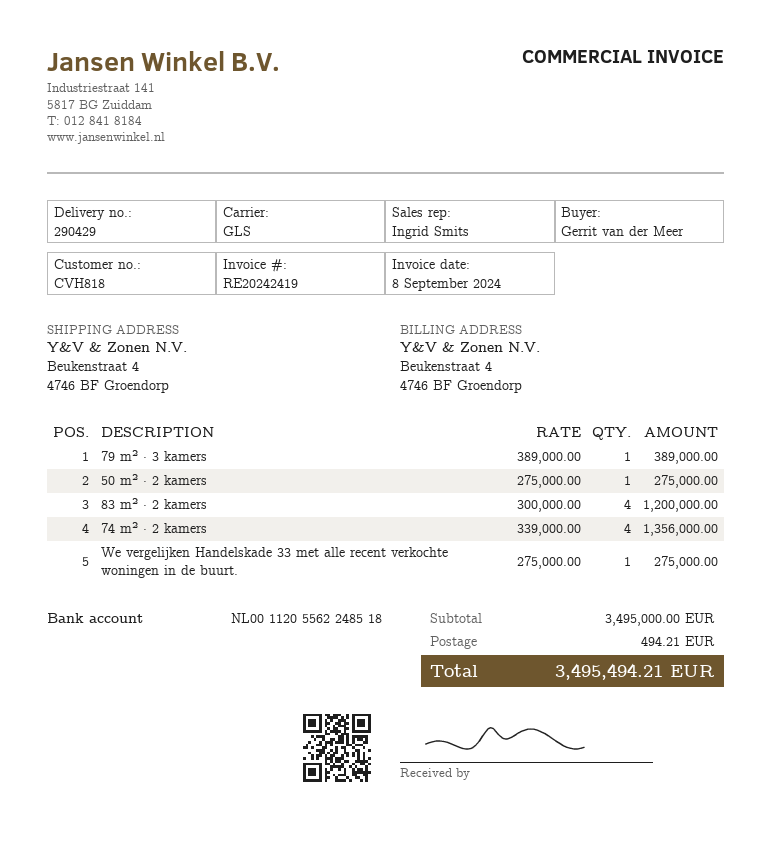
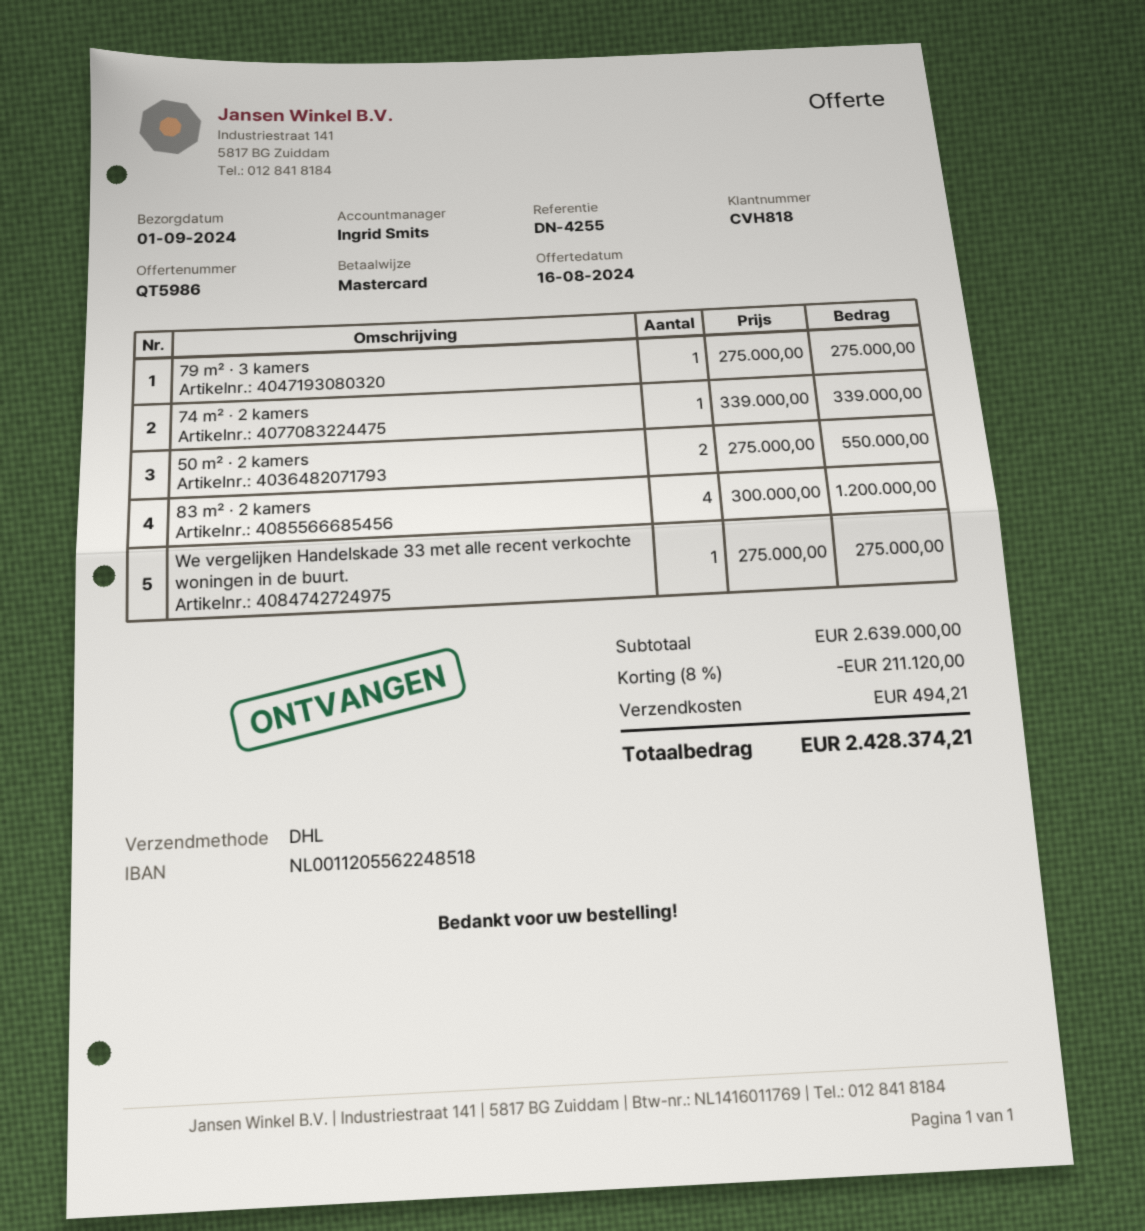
shipping method: GLS -> DHL
79 m² · 3 kamers: 1 x 389000.00 = 389000.00 -> 1 x 275000.00 = 275000.00
50 m² · 2 kamers: 1 x 275000.00 = 275000.00 -> 2 x 275000.00 = 550000.00
74 m² · 2 kamers: 4 x 339000.00 = 1356000.00 -> 1 x 339000.00 = 339000.00
subtotal: 3495000.00 -> 2639000.00
discount: none -> 8% = 211120.00
total: 3495494.21 -> 2428374.21

